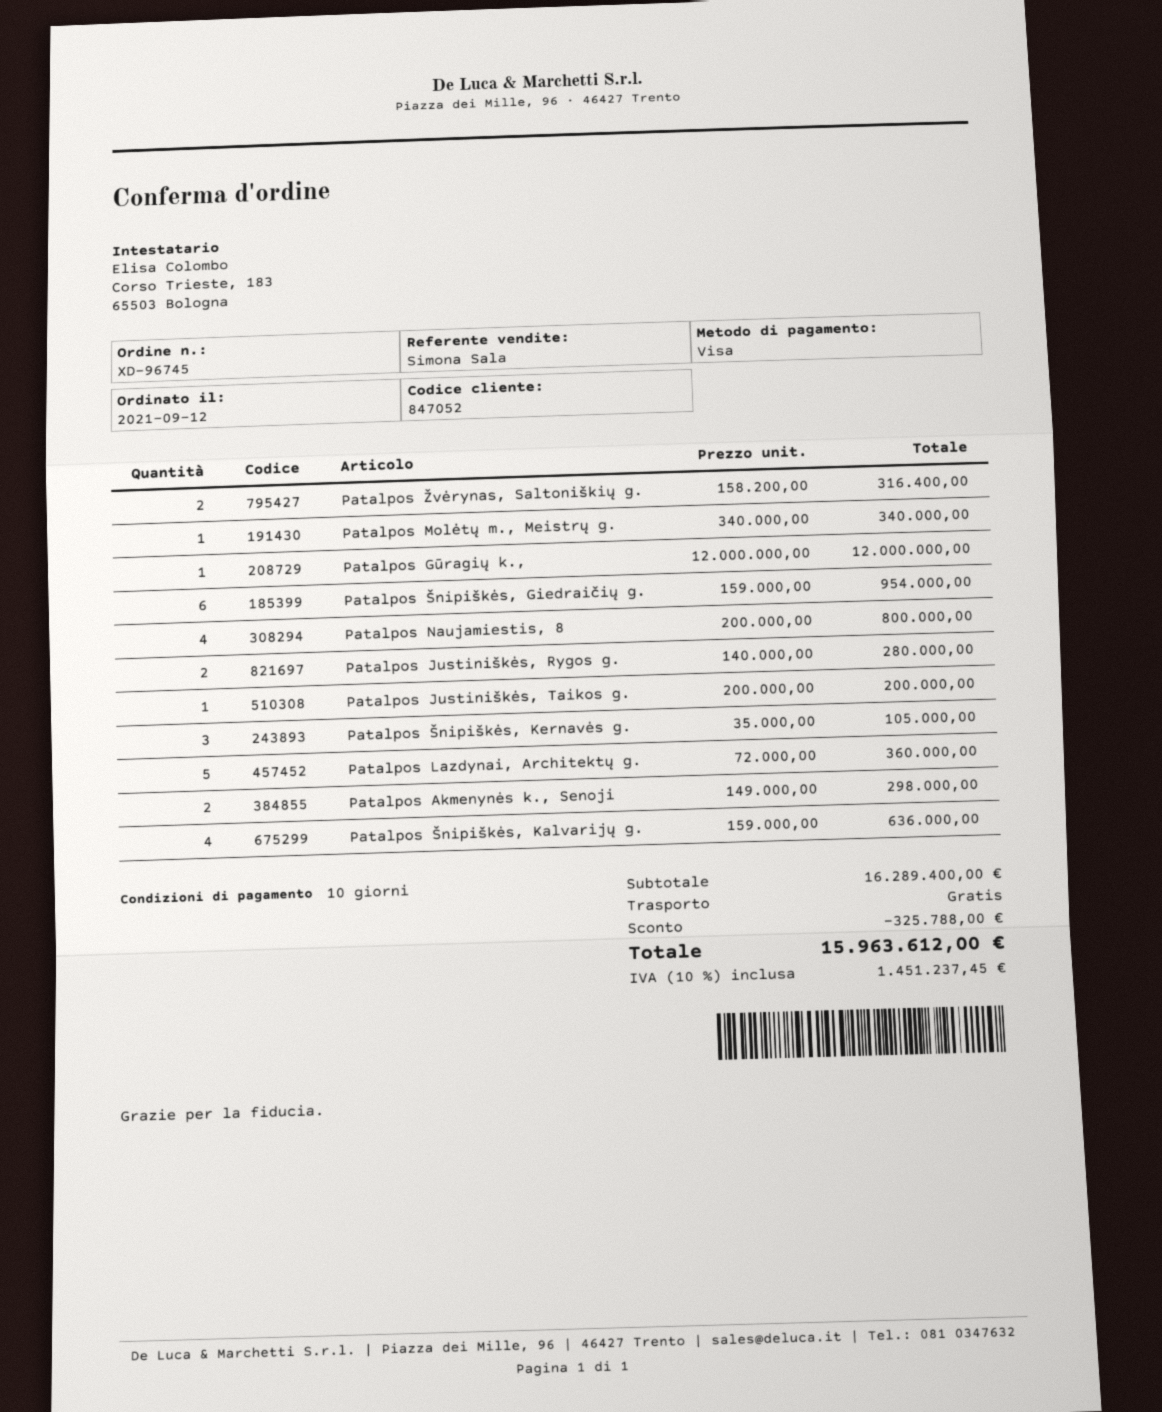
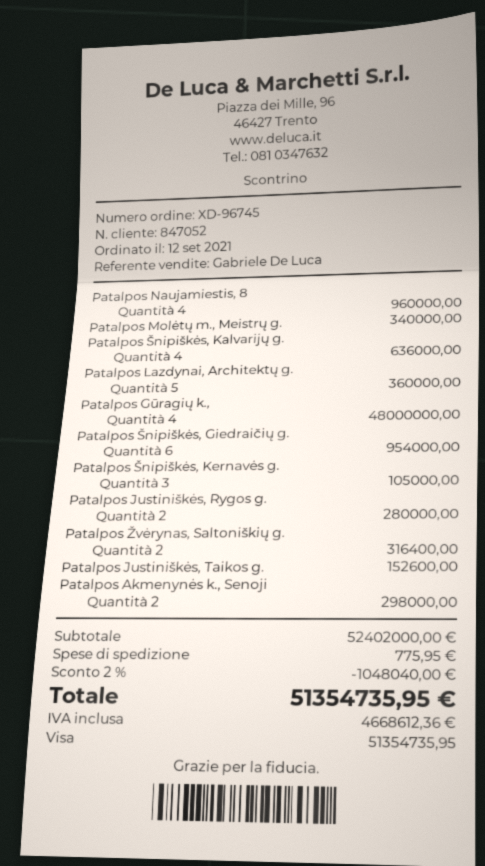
sales rep: Simona Sala -> Gabriele De Luca
Patalpos Gūragių k.,: 1 for 12000000.00 -> 4 for 48000000.00
Patalpos Naujamiestis, 8: 4 for 800000.00 -> 4 for 960000.00
Patalpos Justiniškės, Taikos g.: 1 for 200000.00 -> 1 for 152600.00
subtotal: 16289400.00 -> 52402000.00
discount: 325788.00 -> 1048040.00
shipping: 0.00 -> 775.95
tax: 1451237.45 -> 4668612.36
total: 15963612.00 -> 51354735.95

